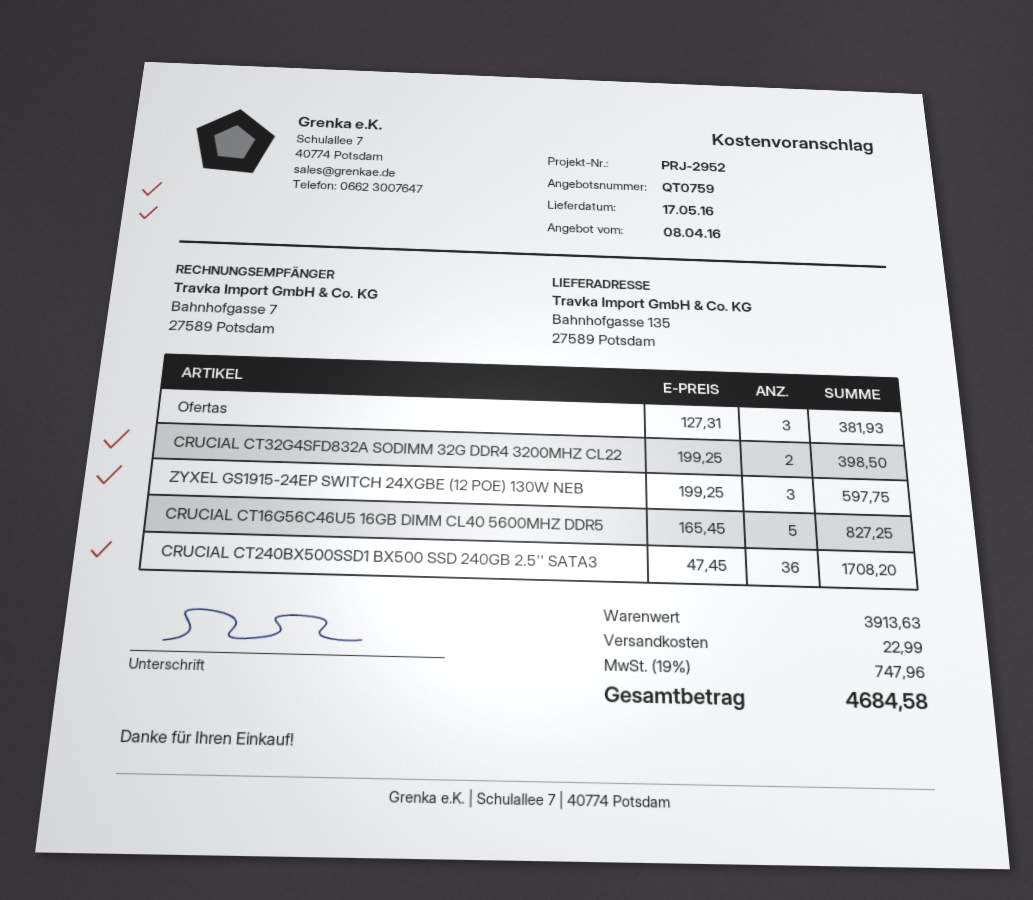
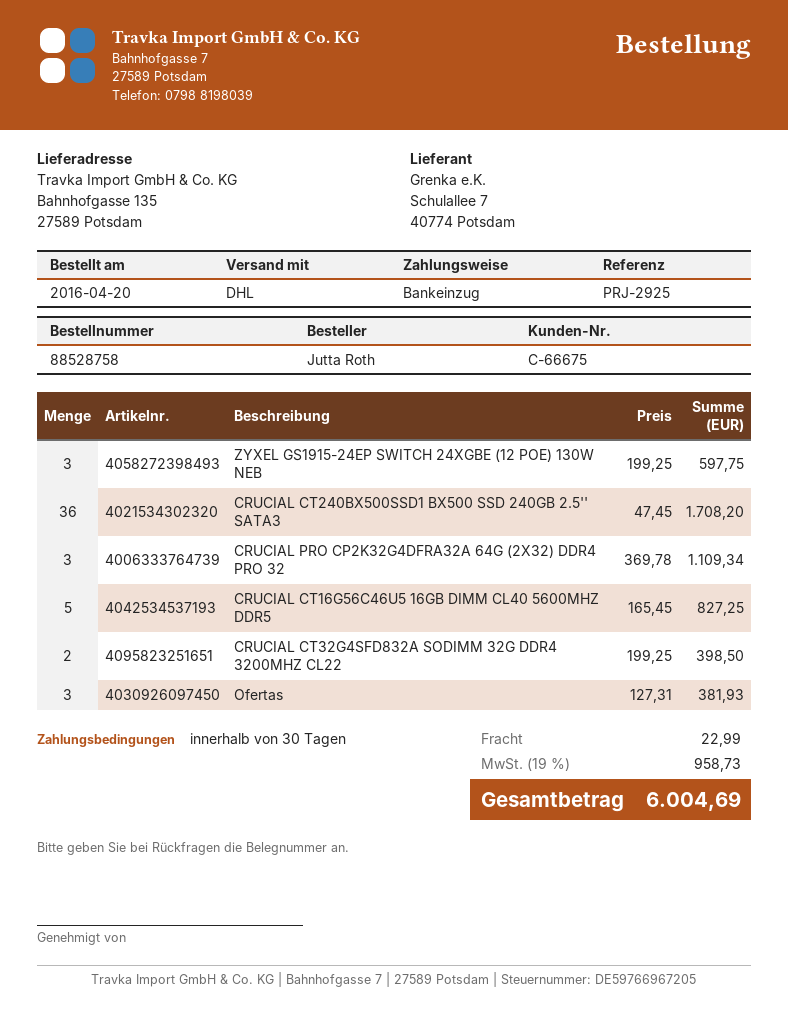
reference: PRJ-2952 -> PRJ-2925
CRUCIAL PRO CP2K32G4DFRA32A 64G (2X32) DDR4 PRO 32: none -> 3 x 369.78 = 1109.34
tax: 19% = 747.96 -> 19% = 958.73
total: 4684.58 -> 6004.69

